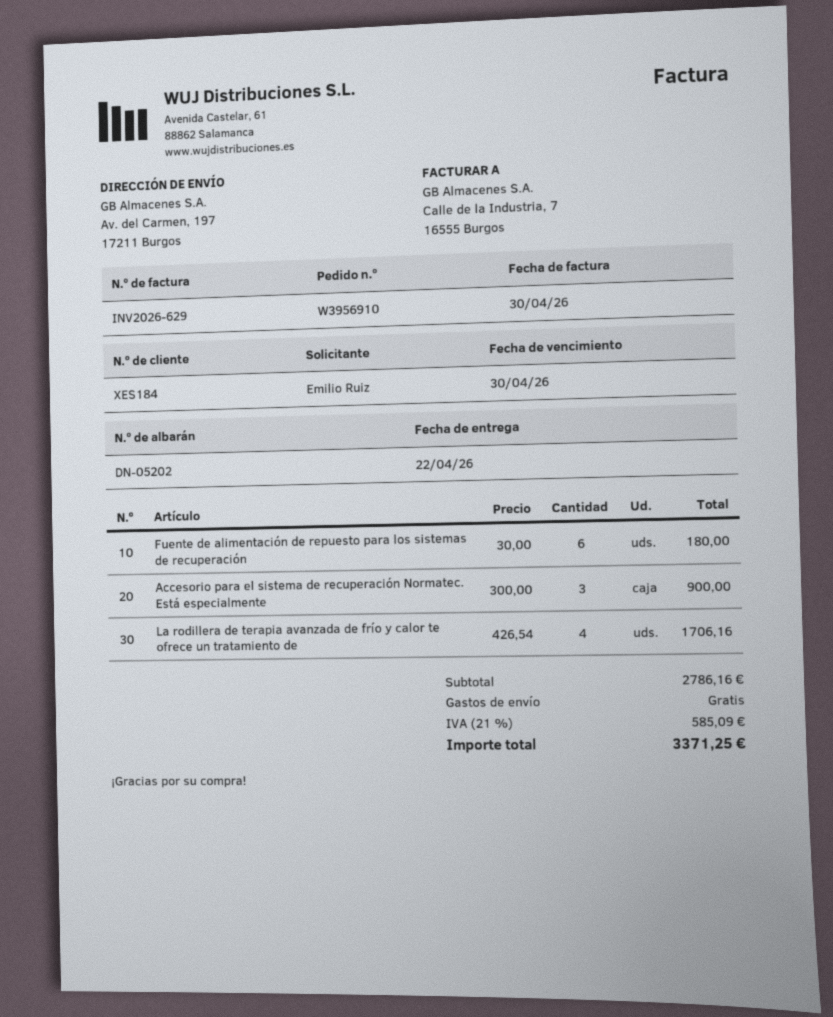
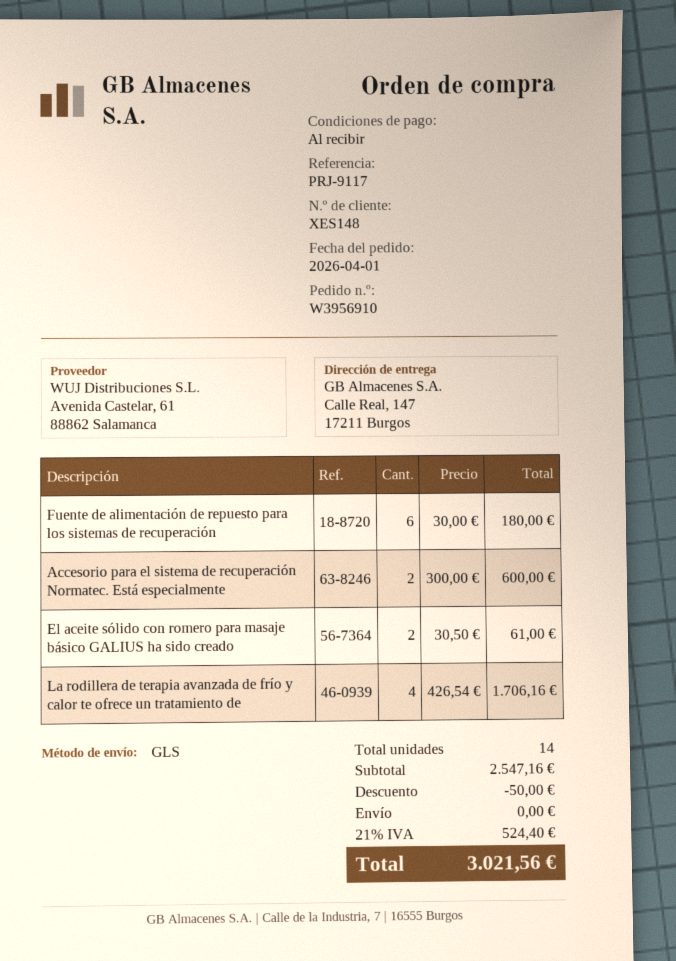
customer number: XES184 -> XES148
ship to: Av. del Carmen, 197, 17211 Burgos -> Calle Real, 147, 17211 Burgos
Accesorio para el sistema de recuperación Normatec. Está especialmente: 3 x 300.00 = 900.00 -> 2 x 300.00 = 600.00
El aceite sólido con romero para masaje básico GALIUS ha sido creado: none -> 2 x 30.50 = 61.00
subtotal: 2786.16 -> 2547.16
discount: none -> 50.00
tax: 21% = 585.09 -> 21% = 524.40
total: 3371.25 -> 3021.56

